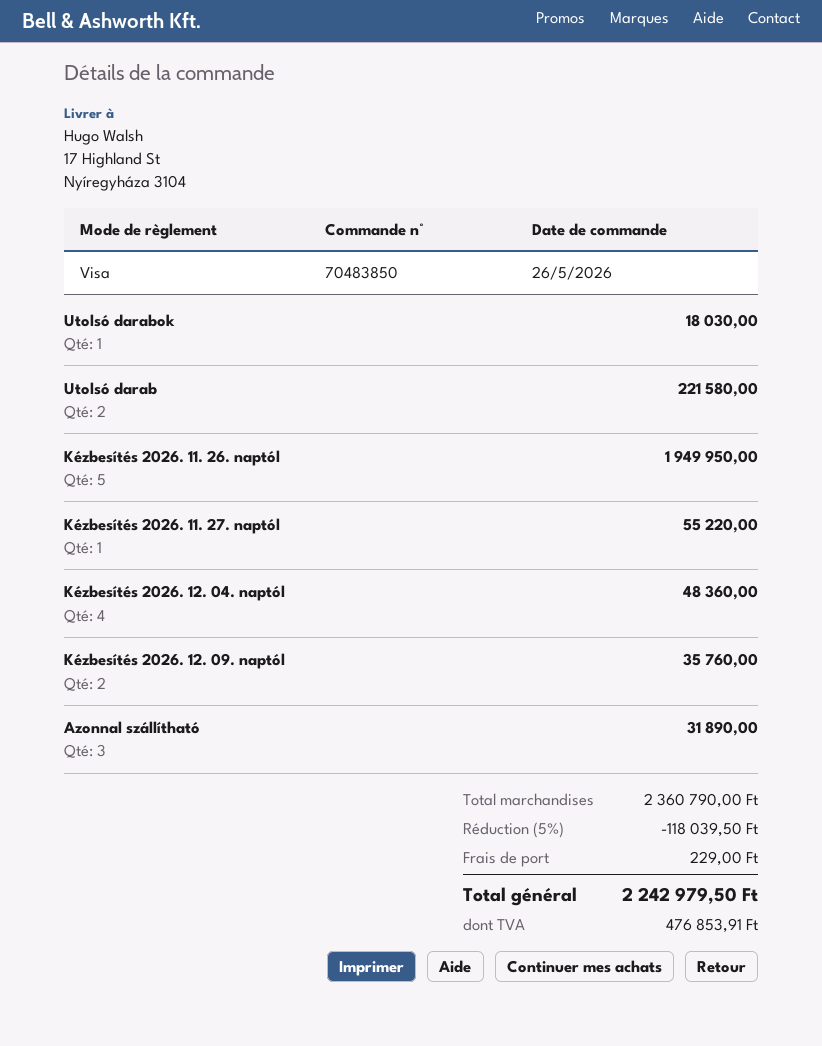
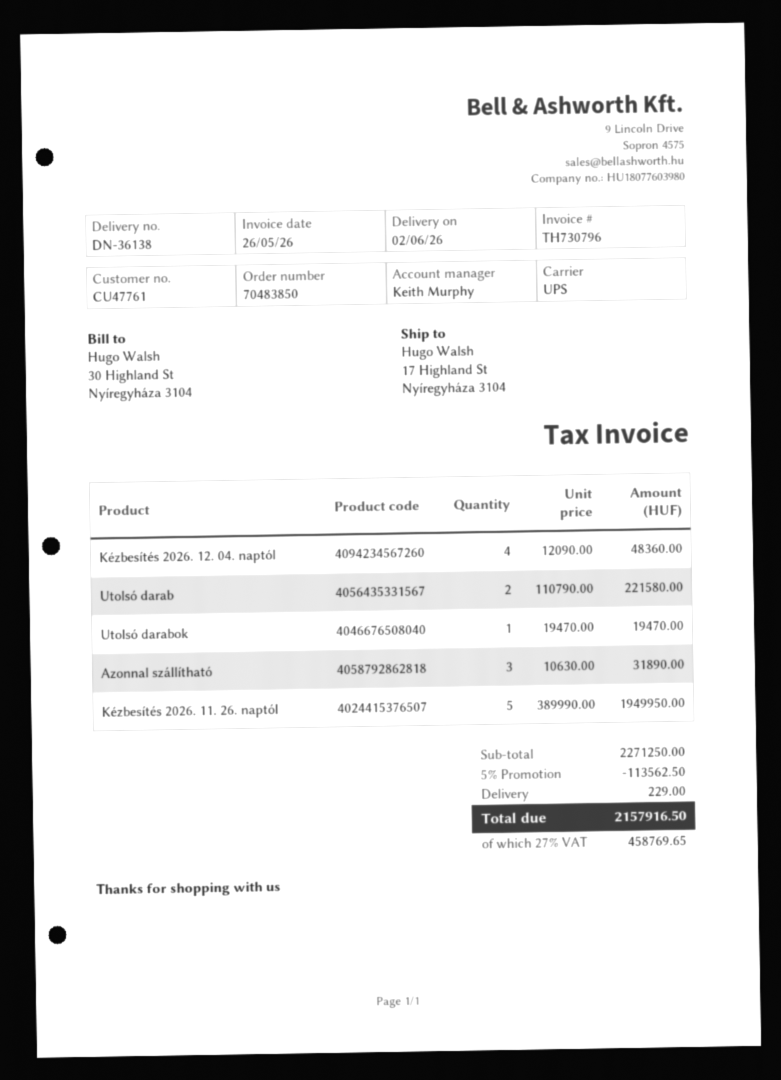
Utolsó darabok: 1 for 18030.00 -> 1 for 19470.00
Kézbesítés 2026. 11. 27. naptól: 1 for 55220.00 -> none
Kézbesítés 2026. 12. 09. naptól: 2 for 35760.00 -> none
subtotal: 2360790.00 -> 2271250.00
discount: 5% = 118039.50 -> 5% = 113562.50
tax: 476853.91 -> 458769.65
total: 2242979.50 -> 2157916.50

